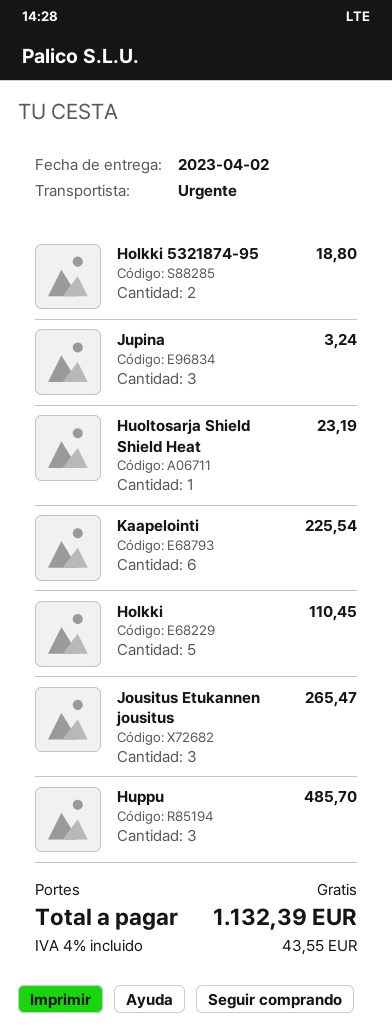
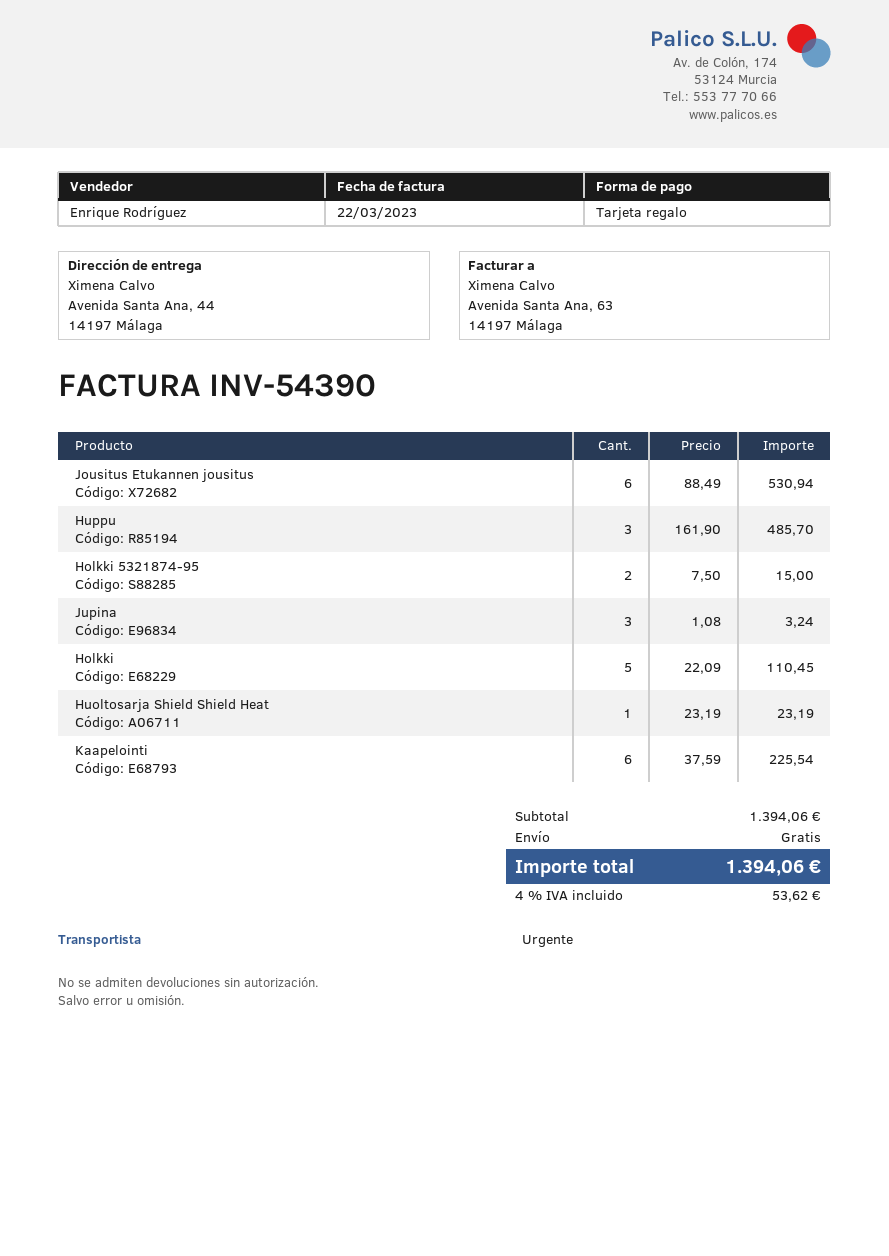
Holkki 5321874-95: 2 for 18.80 -> 2 for 15.00
Jousitus Etukannen jousitus: 3 for 265.47 -> 6 for 530.94
tax: 4% = 43.55 -> 4% = 53.62
total: 1132.39 -> 1394.06

